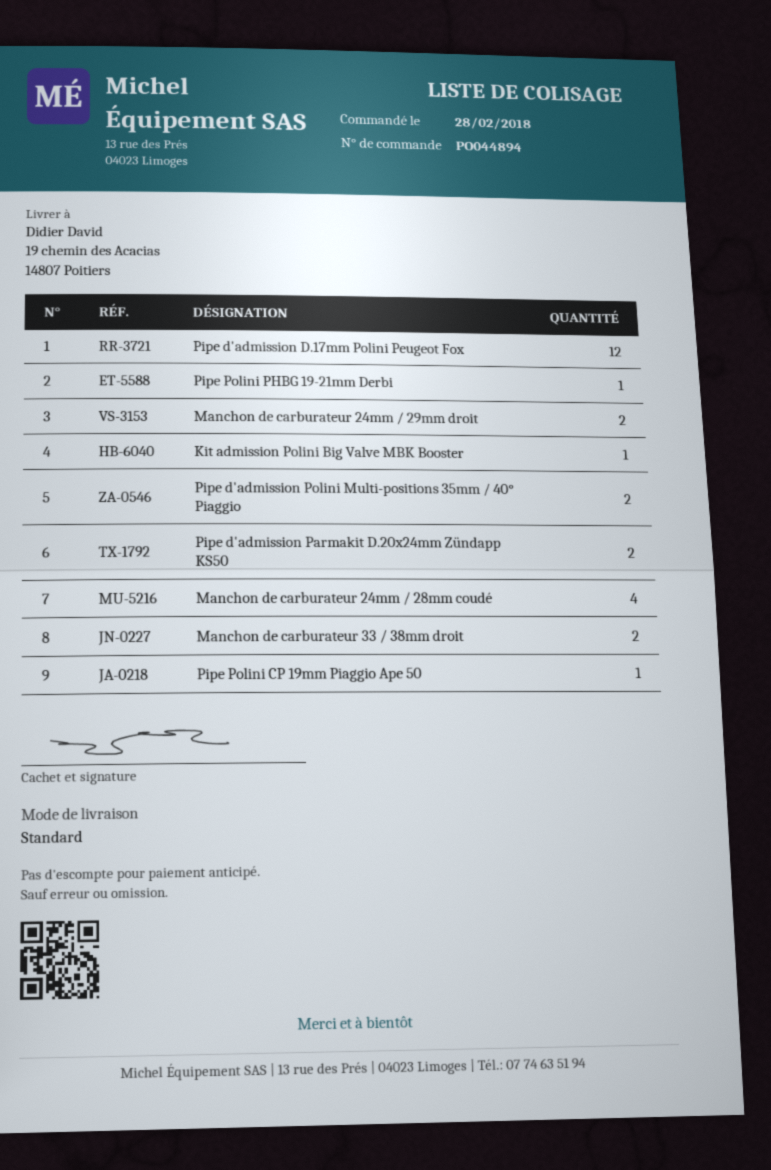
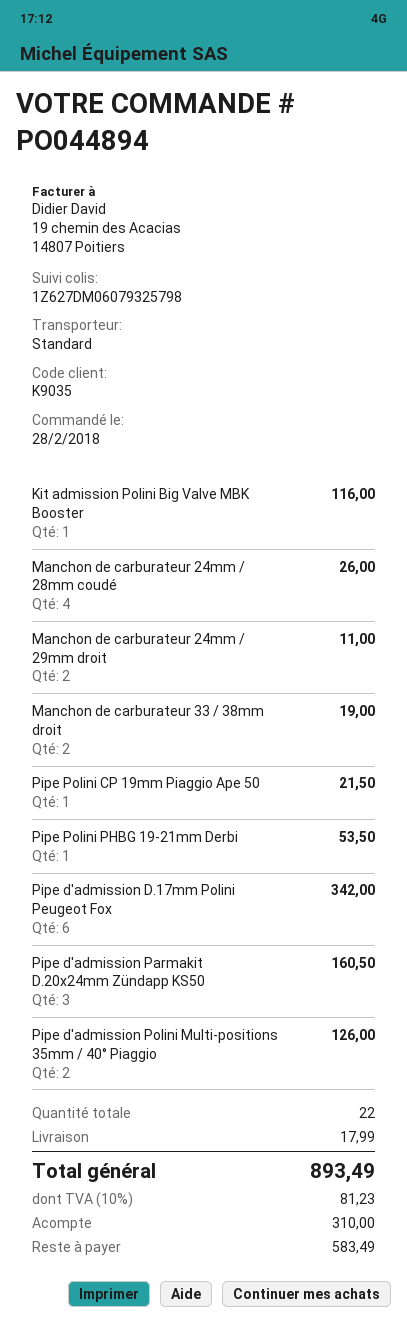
Pipe d'admission D.17mm Polini Peugeot Fox: 12 -> 6
Pipe d'admission Parmakit D.20x24mm Zündapp KS50: 2 -> 3

